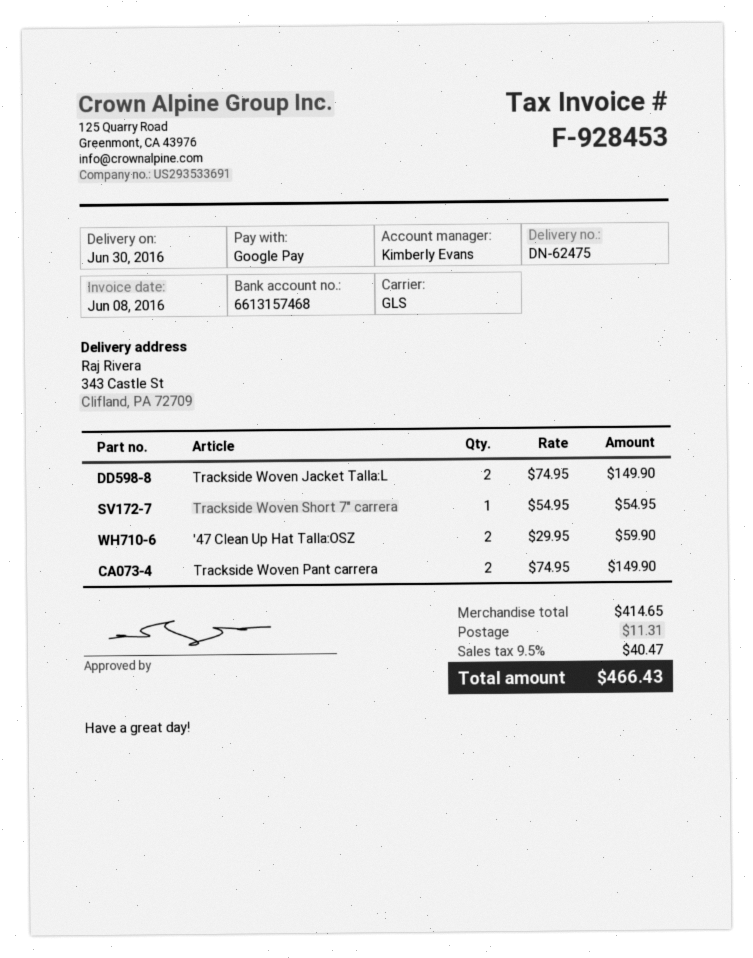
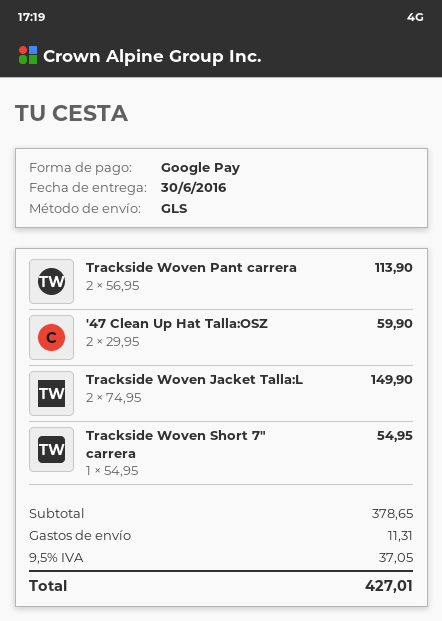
Trackside Woven Pant carrera: 2 x 74.95 = 149.90 -> 2 x 56.95 = 113.90
subtotal: 414.65 -> 378.65
tax: 9.5% = 40.47 -> 9.5% = 37.05
total: 466.43 -> 427.01

